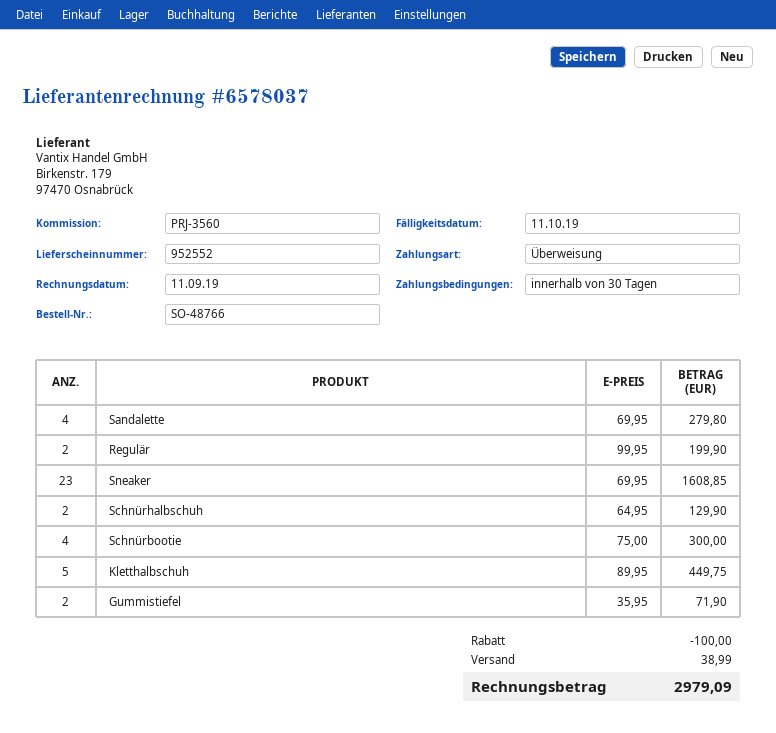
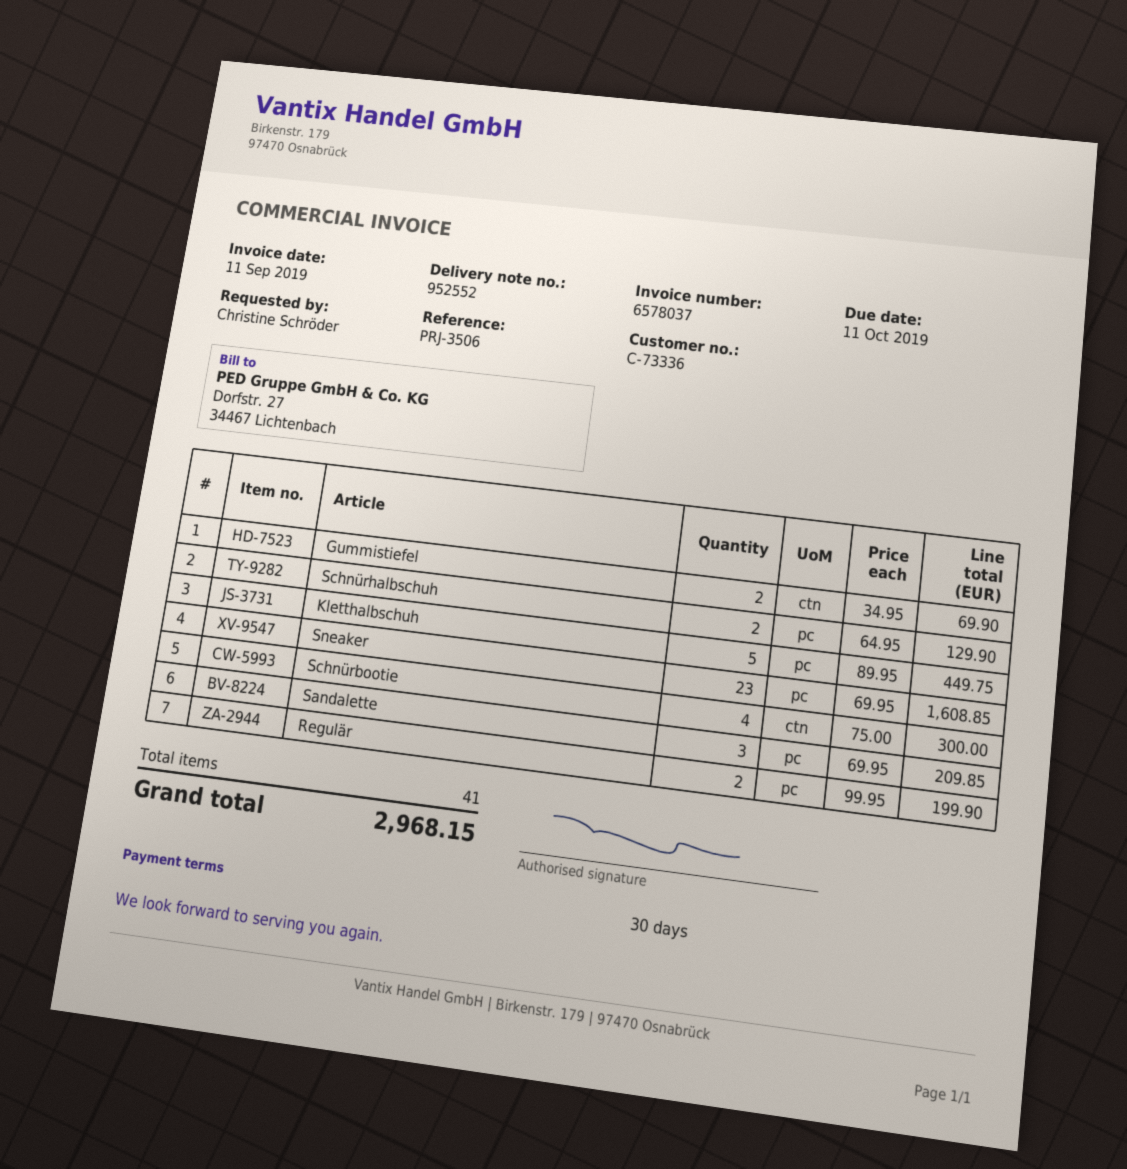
reference: PRJ-3560 -> PRJ-3506
Sandalette: 4 x 69.95 = 279.80 -> 3 x 69.95 = 209.85
Gummistiefel: 2 x 35.95 = 71.90 -> 2 x 34.95 = 69.90
discount: 100.00 -> none
shipping: 38.99 -> none
total: 2979.09 -> 2968.15

